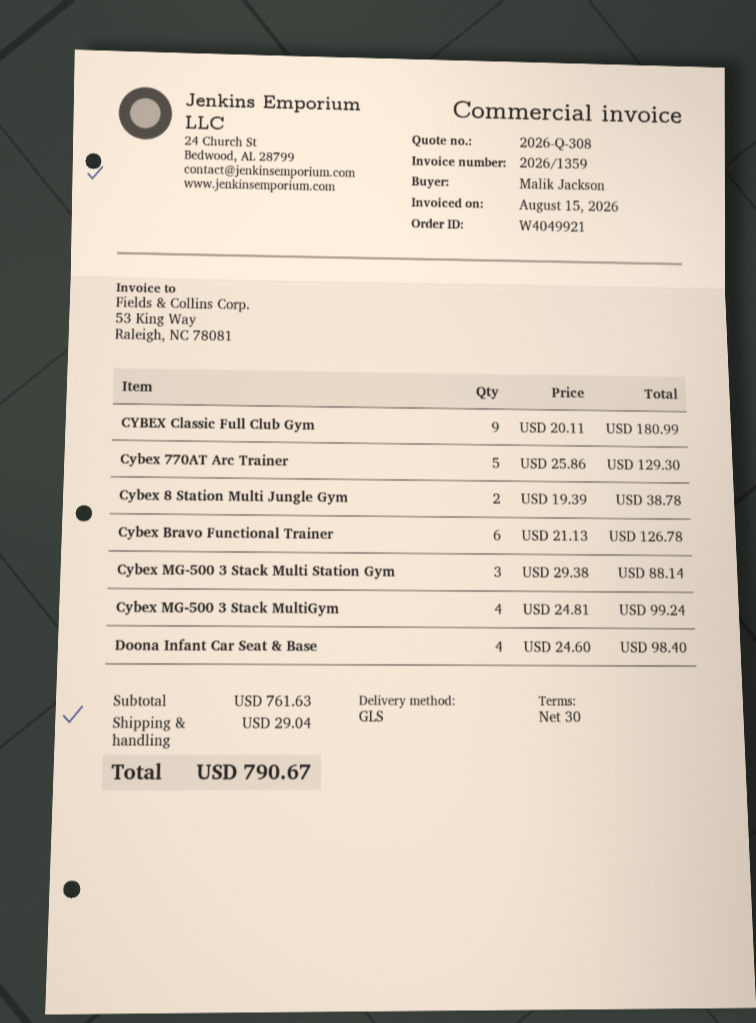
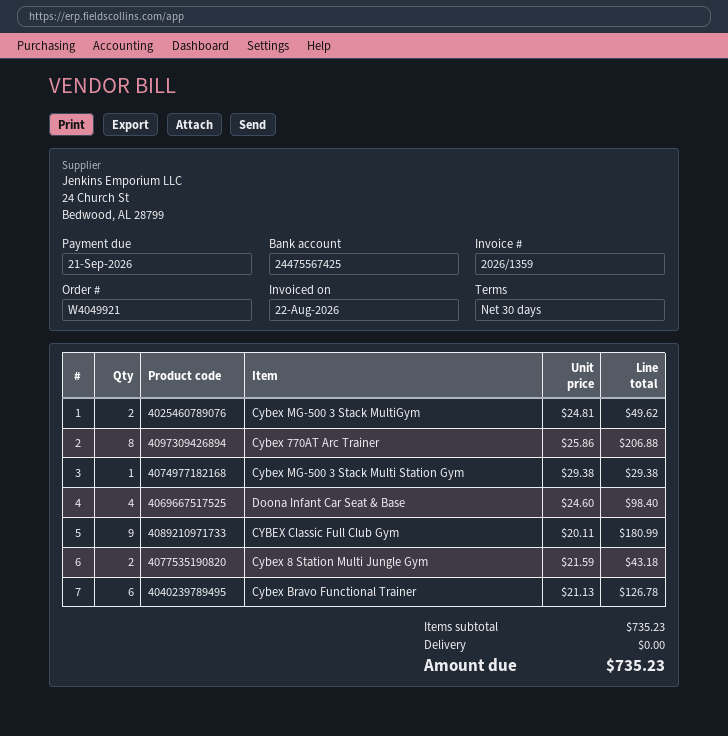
invoice date: 2026-08-15 -> 2026-08-22
Cybex 770AT Arc Trainer: 5 x 25.86 = 129.30 -> 8 x 25.86 = 206.88
Cybex 8 Station Multi Jungle Gym: 2 x 19.39 = 38.78 -> 2 x 21.59 = 43.18
Cybex MG-500 3 Stack Multi Station Gym: 3 x 29.38 = 88.14 -> 1 x 29.38 = 29.38
Cybex MG-500 3 Stack MultiGym: 4 x 24.81 = 99.24 -> 2 x 24.81 = 49.62
subtotal: 761.63 -> 735.23
shipping: 29.04 -> 0.00
total: 790.67 -> 735.23

